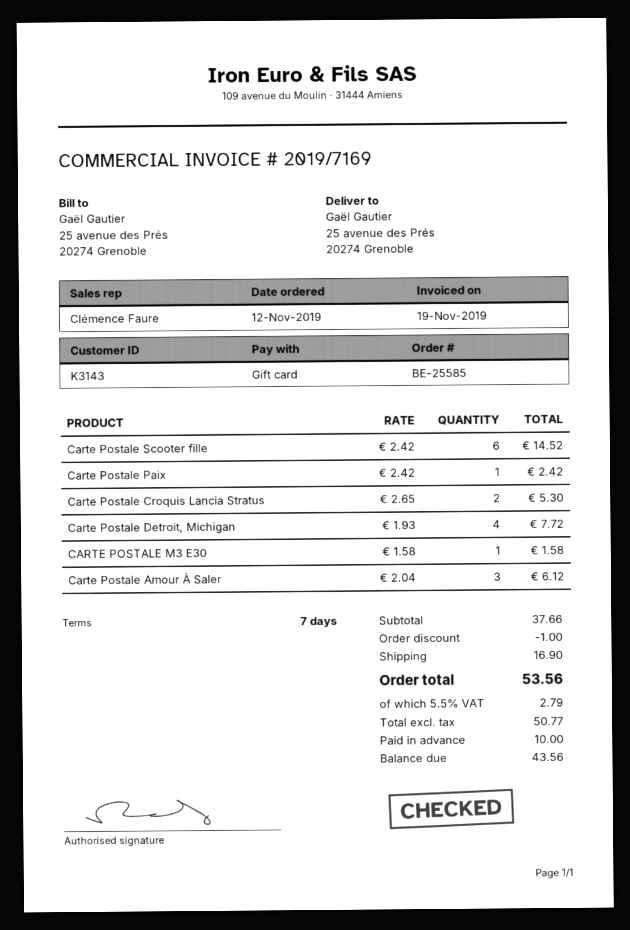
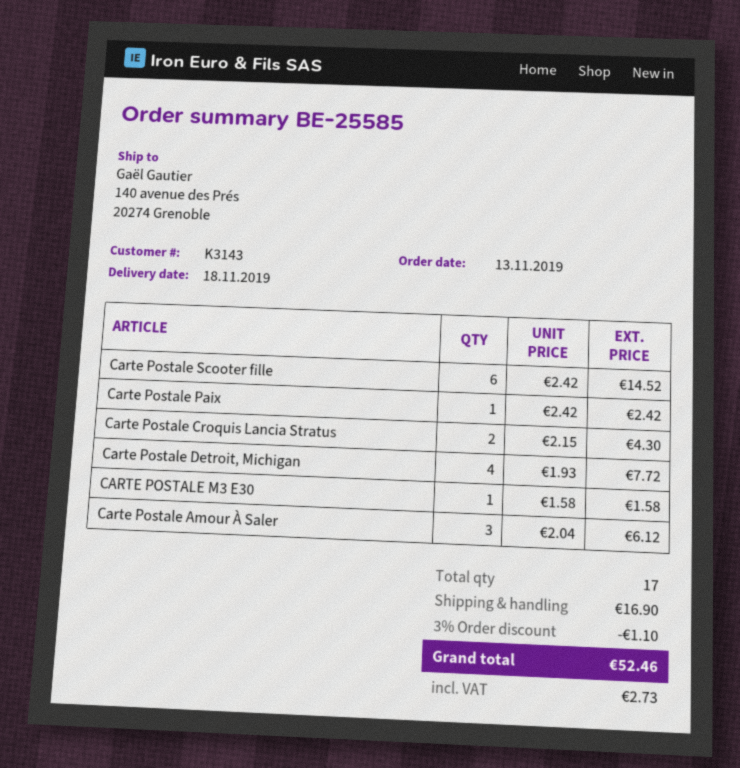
order date: 2019-11-12 -> 2019-11-13
ship to: 25 avenue des Prés, 20274 Grenoble -> 140 avenue des Prés, 20274 Grenoble
Carte Postale Croquis Lancia Stratus: 2 x 2.65 = 5.30 -> 2 x 2.15 = 4.30
discount: 1.00 -> 1.10
tax: 2.79 -> 2.73
total: 53.56 -> 52.46

